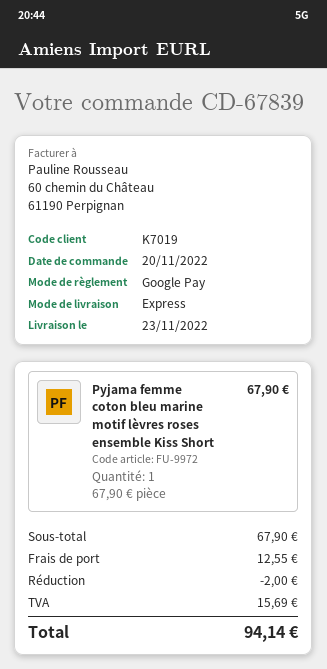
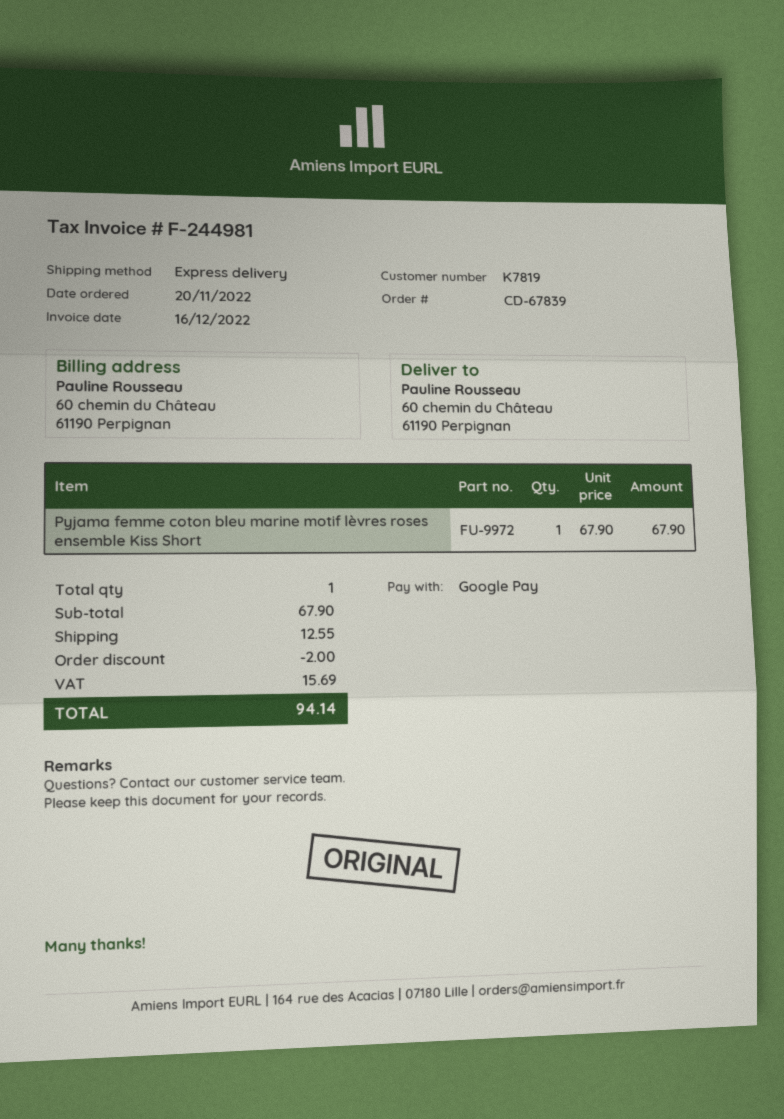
customer number: K7019 -> K7819

